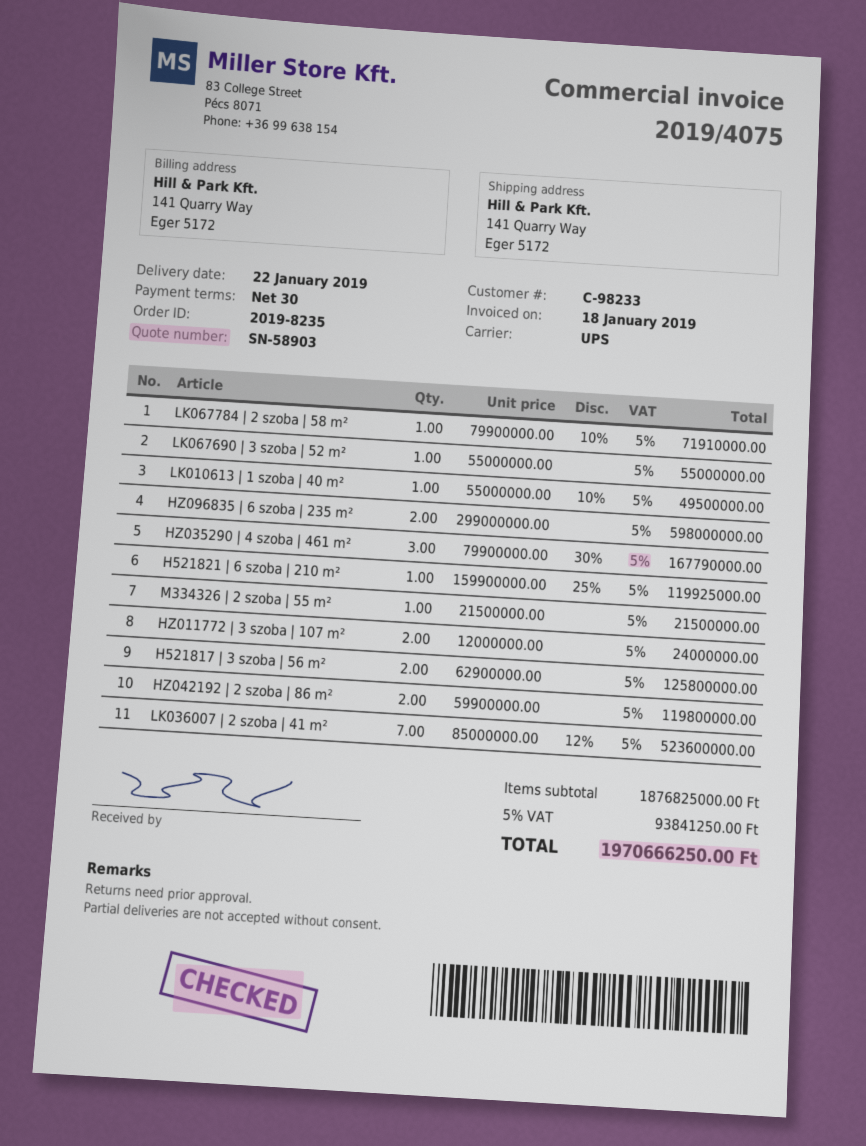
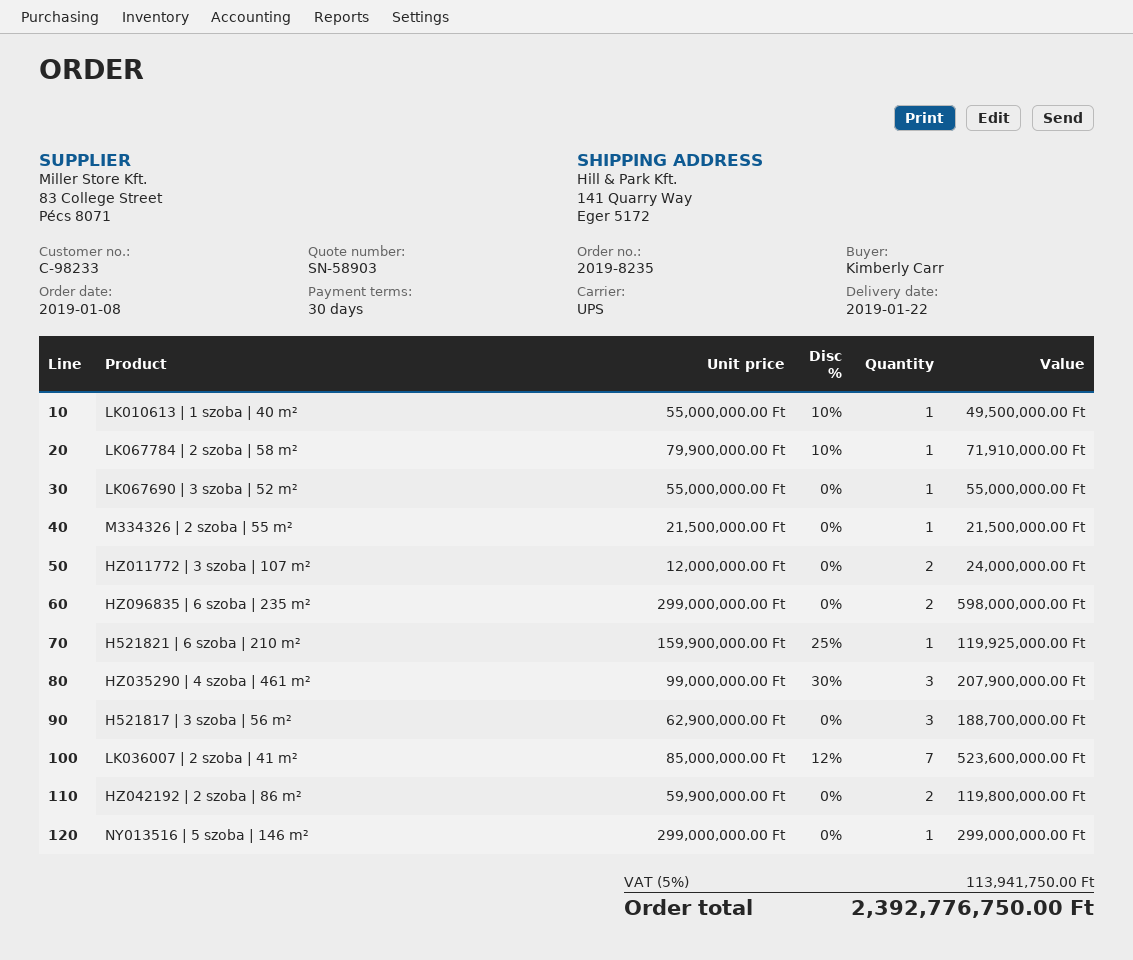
HZ035290 | 4 szoba | 461 m²: 3 x 79900000.00 - 30% = 167790000.00 -> 3 x 99000000.00 - 30% = 207900000.00
H521817 | 3 szoba | 56 m²: 2 x 62900000.00 = 125800000.00 -> 3 x 62900000.00 = 188700000.00
NY013516 | 5 szoba | 146 m²: none -> 1 x 299000000.00 = 299000000.00
tax: 5% = 93841250.00 -> 5% = 113941750.00
total: 1970666250.00 -> 2392776750.00

